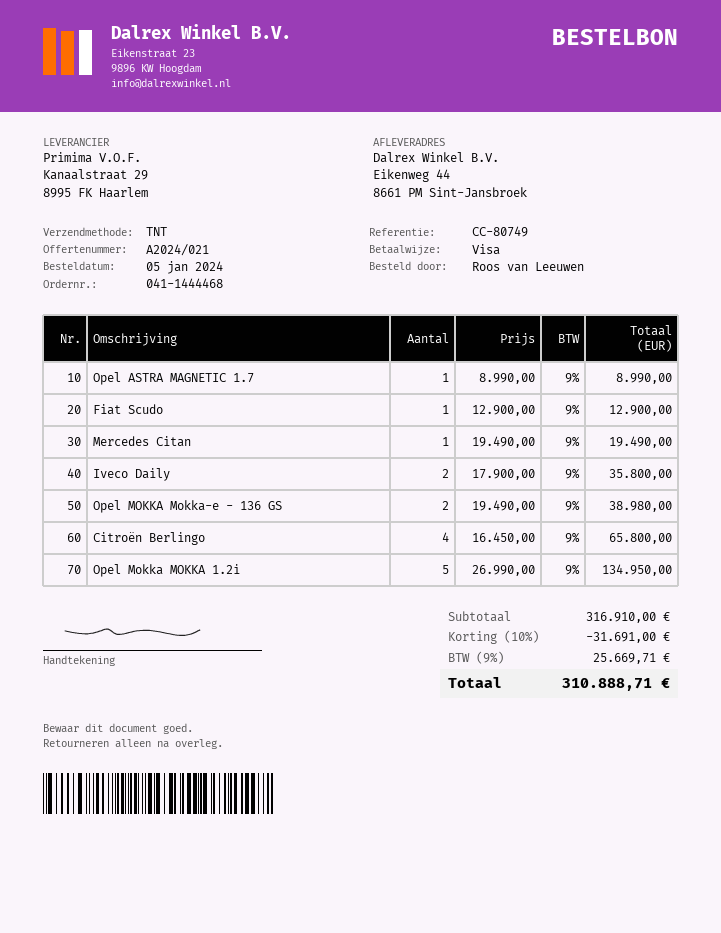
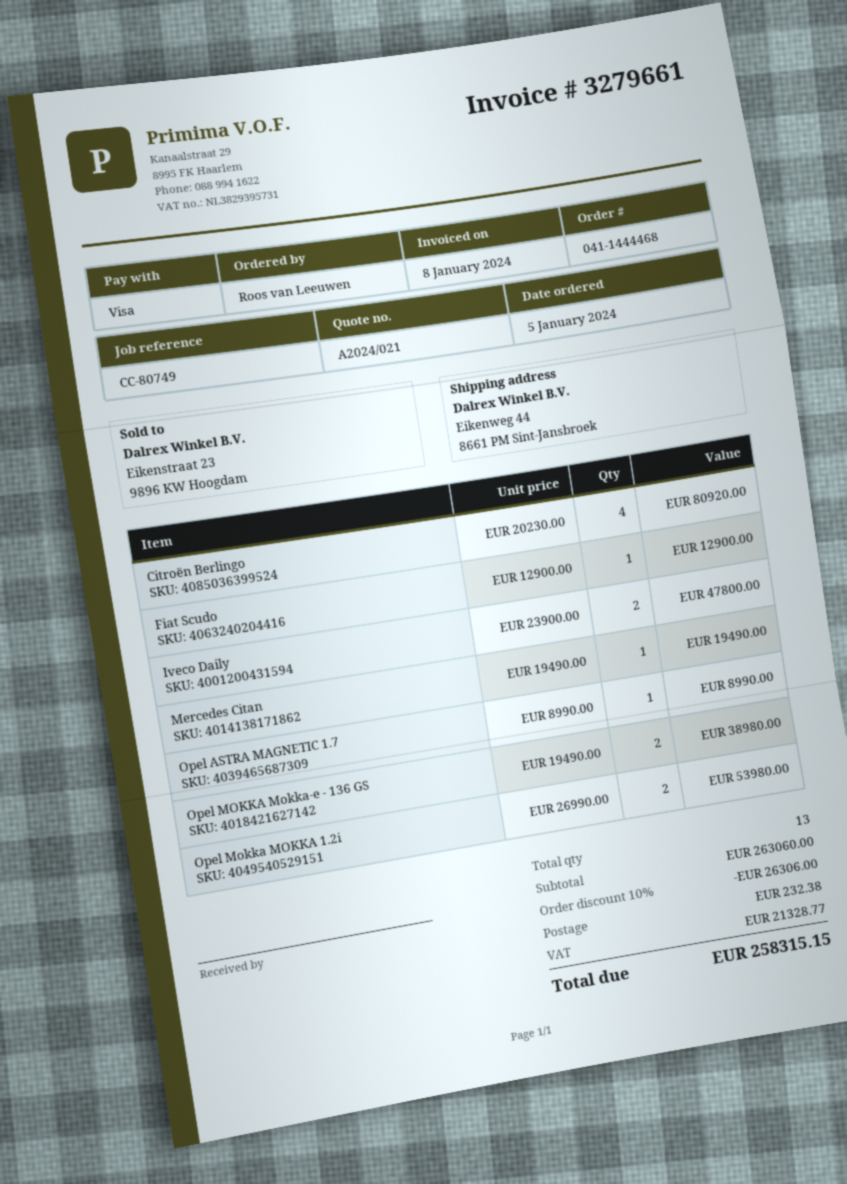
Iveco Daily: 2 x 17900.00 = 35800.00 -> 2 x 23900.00 = 47800.00
Citroën Berlingo: 4 x 16450.00 = 65800.00 -> 4 x 20230.00 = 80920.00
Opel Mokka MOKKA 1.2i: 5 x 26990.00 = 134950.00 -> 2 x 26990.00 = 53980.00
subtotal: 316910.00 -> 263060.00
discount: 10% = 31691.00 -> 10% = 26306.00
shipping: none -> 232.38
tax: 25669.71 -> 21328.77
total: 310888.71 -> 258315.15

